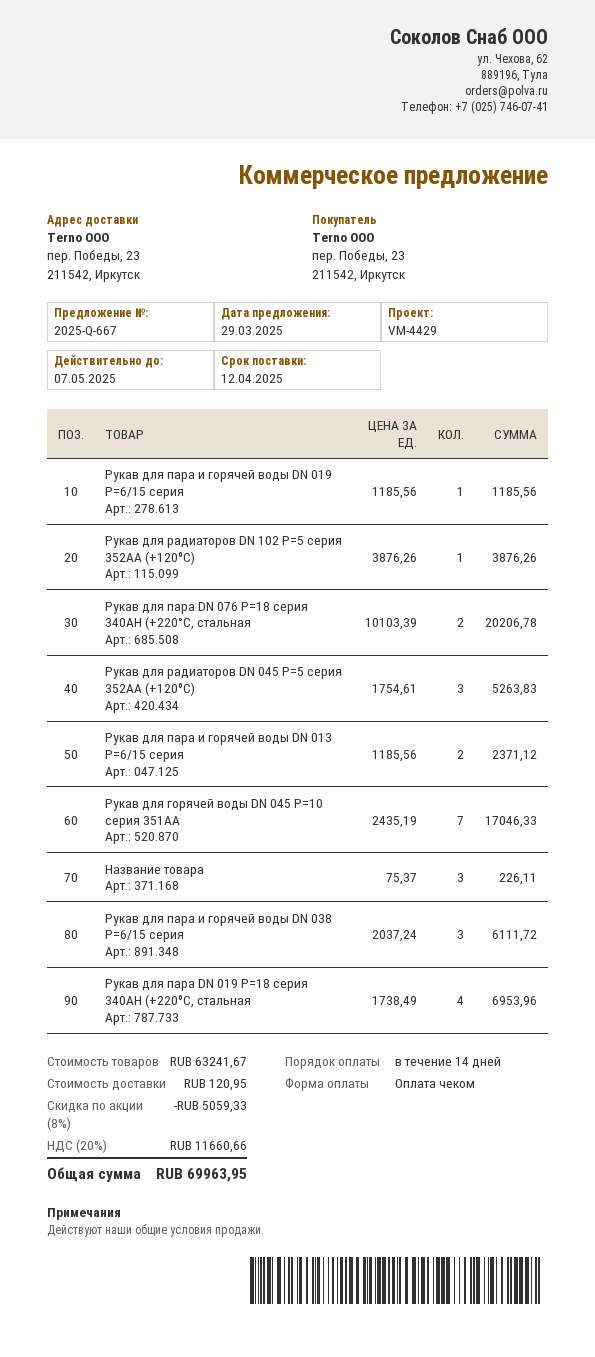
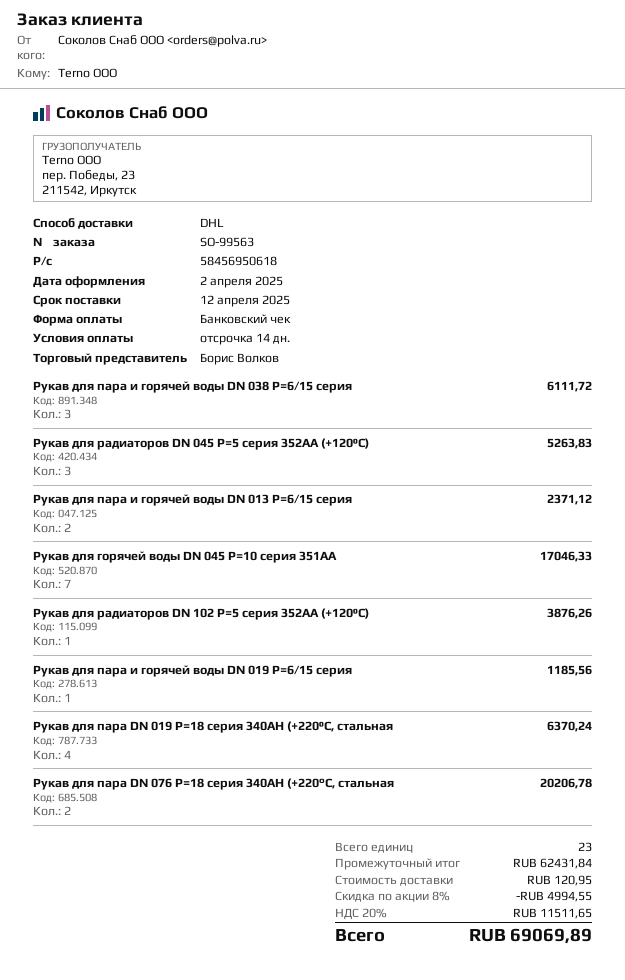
Название товара: 3 for 226.11 -> none
Рукав для пара DN 019 P=18 серия 340AH (+220⁰С, стальная: 4 for 6953.96 -> 4 for 6370.24
subtotal: 63241.67 -> 62431.84
discount: 8% = 5059.33 -> 8% = 4994.55
tax: 20% = 11660.66 -> 20% = 11511.65
total: 69963.95 -> 69069.89

